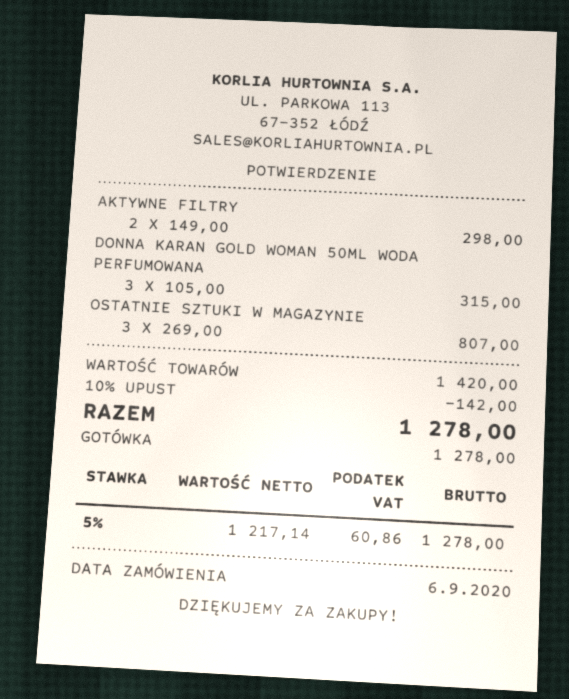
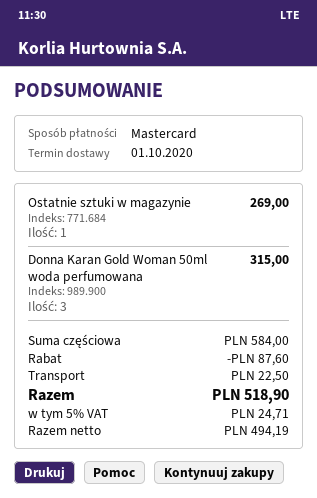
payment method: cash -> Mastercard
AKTYWNE FILTRY: 2 for 298.00 -> none
OSTATNIE SZTUKI W MAGAZYNIE: 3 for 807.00 -> 1 for 269.00
subtotal: 1420.00 -> 584.00
discount: 142.00 -> 87.60
shipping: none -> 22.50
net: 1217.14 -> 494.19
tax: 5% = 60.86 -> 5% = 24.71
total: 1278.00 -> 518.90

